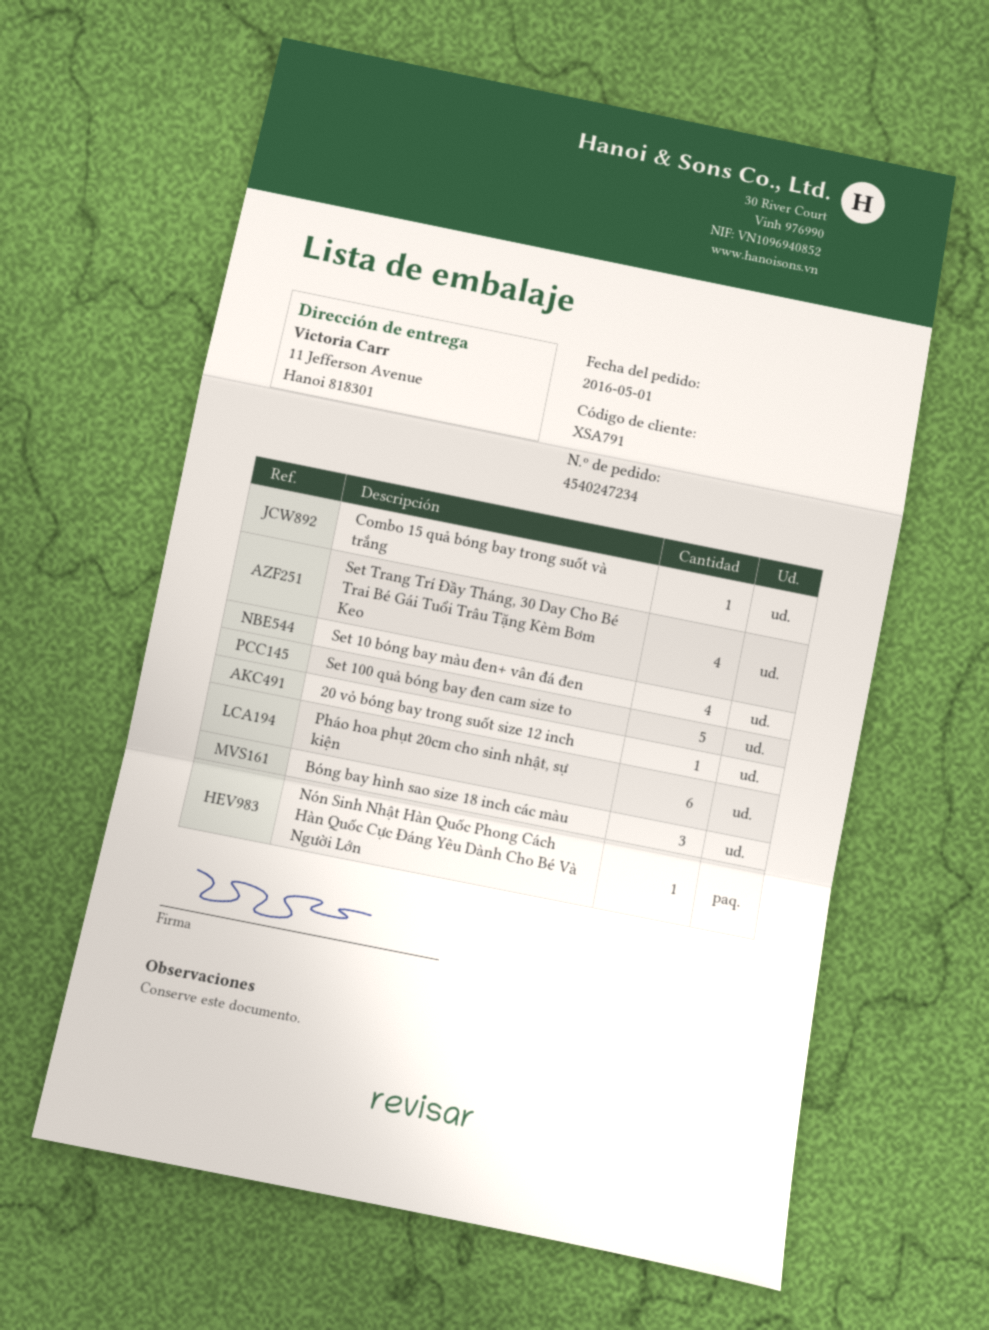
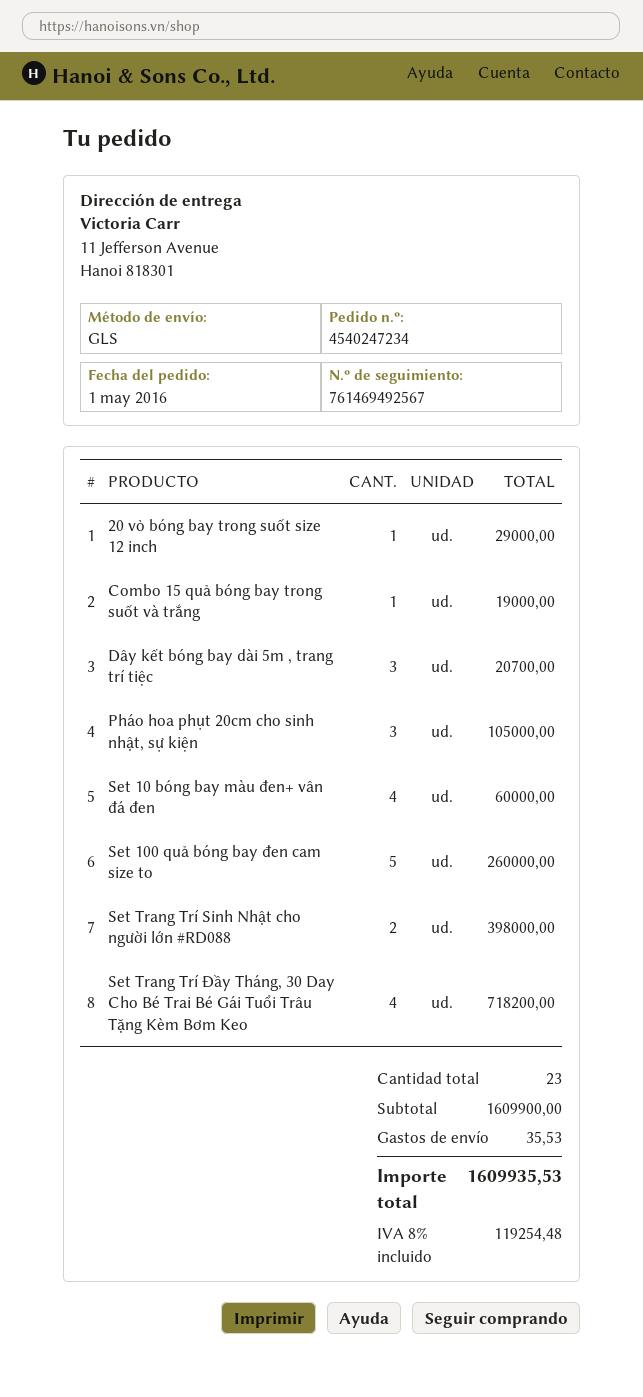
Pháo hoa phụt 20cm cho sinh nhật, sự kiện: 6 -> 3
Bóng bay hình sao size 18 inch các màu: 3 -> none
Nón Sinh Nhật Hàn Quốc Phong Cách Hàn Quốc Cực Đáng Yêu Dành Cho Bé Và Người Lớn: 1 -> none
Dây kết bóng bay dài 5m , trang trí tiệc: none -> 3
Set Trang Trí Sinh Nhật cho người lớn #RD088: none -> 2

